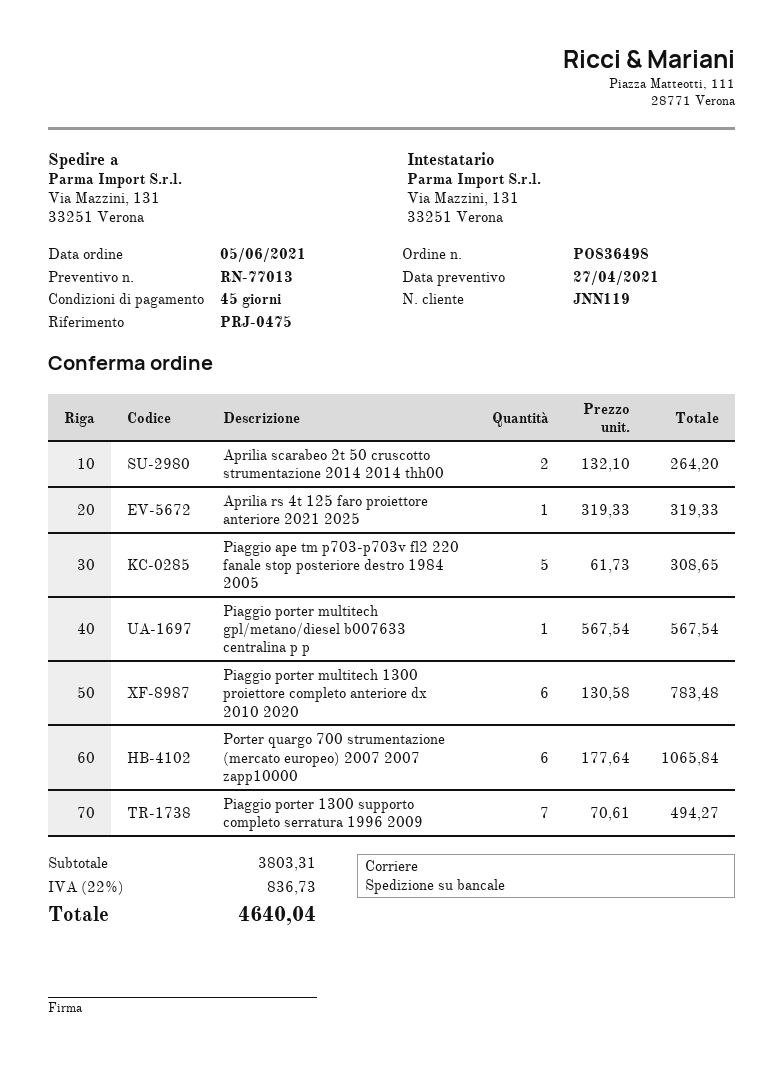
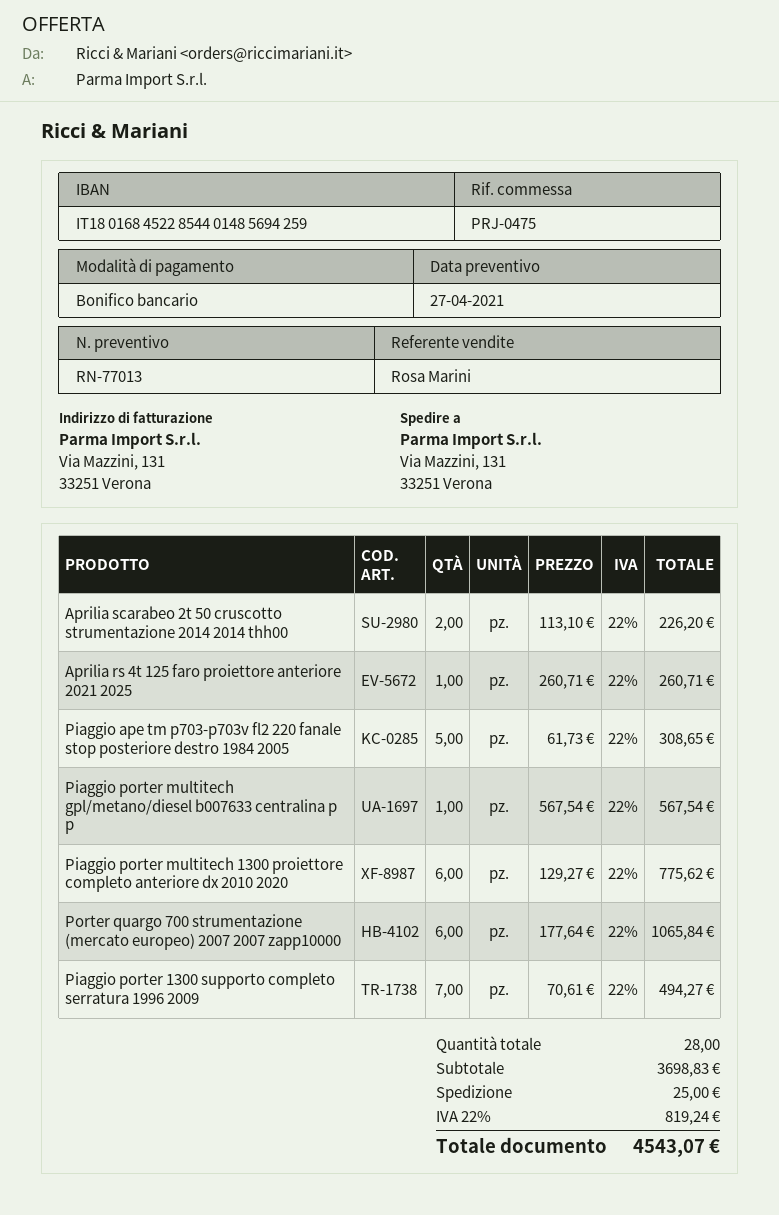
Aprilia scarabeo 2t 50 cruscotto strumentazione 2014 2014 thh00: 2 x 132.10 = 264.20 -> 2 x 113.10 = 226.20
Aprilia rs 4t 125 faro proiettore anteriore 2021 2025: 1 x 319.33 = 319.33 -> 1 x 260.71 = 260.71
Piaggio porter multitech 1300 proiettore completo anteriore dx 2010 2020: 6 x 130.58 = 783.48 -> 6 x 129.27 = 775.62
subtotal: 3803.31 -> 3698.83
shipping: none -> 25.00
tax: 22% = 836.73 -> 22% = 819.24
total: 4640.04 -> 4543.07

